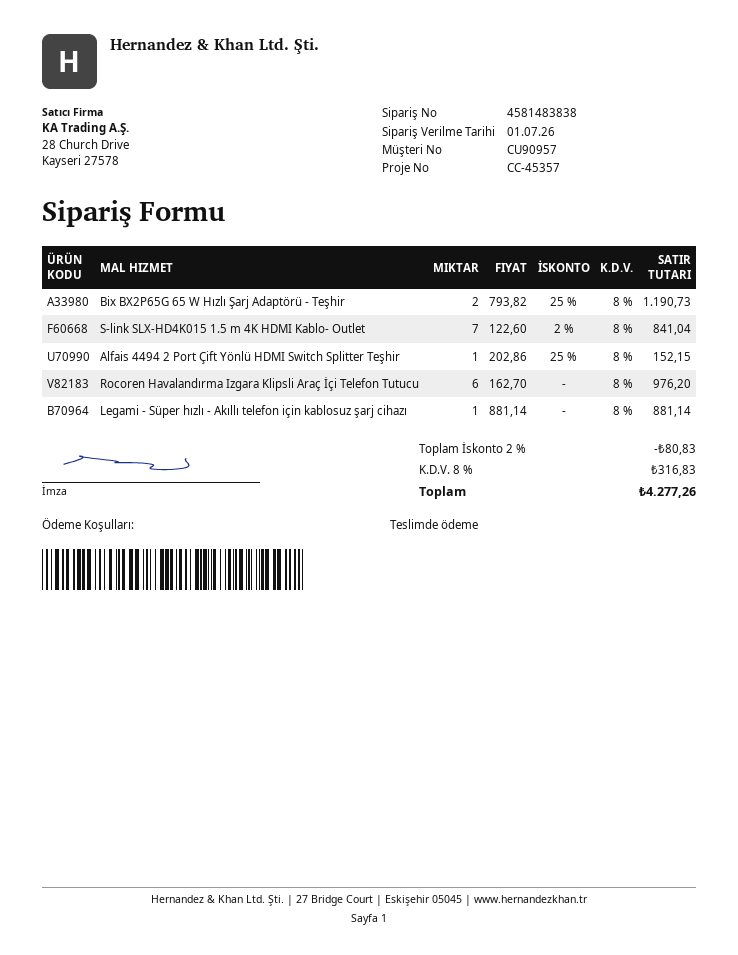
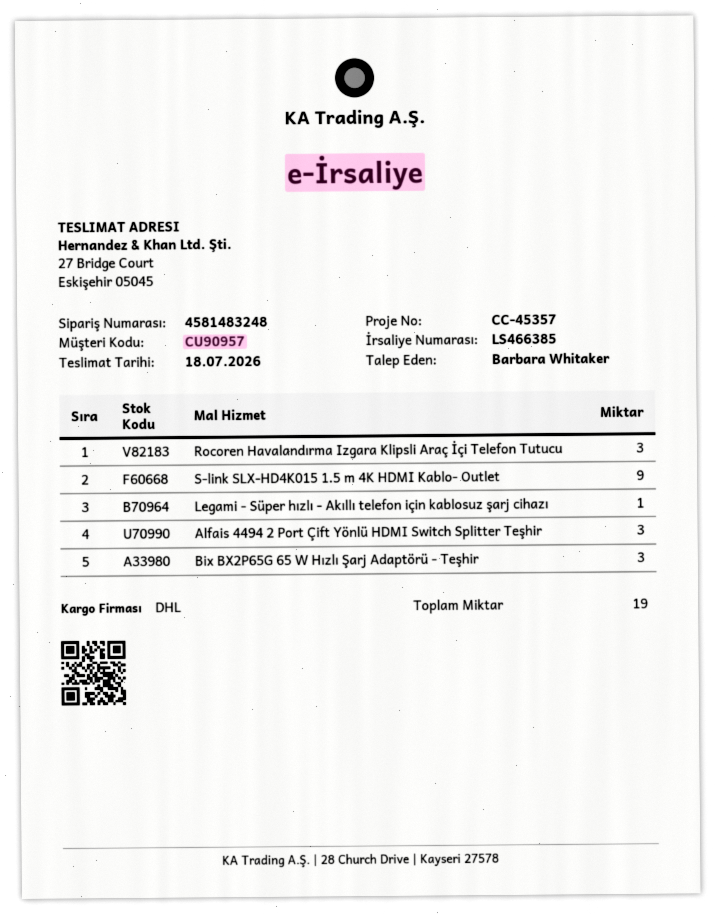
order number: 4581483838 -> 4581483248
Bix BX2P65G 65 W Hızlı Şarj Adaptörü - Teşhir: 2 -> 3
S-link SLX-HD4K015 1.5 m 4K HDMI Kablo- Outlet: 7 -> 9
Alfais 4494 2 Port Çift Yönlü HDMI Switch Splitter Teşhir: 1 -> 3
Rocoren Havalandırma Izgara Klipsli Araç İçi Telefon Tutucu: 6 -> 3

